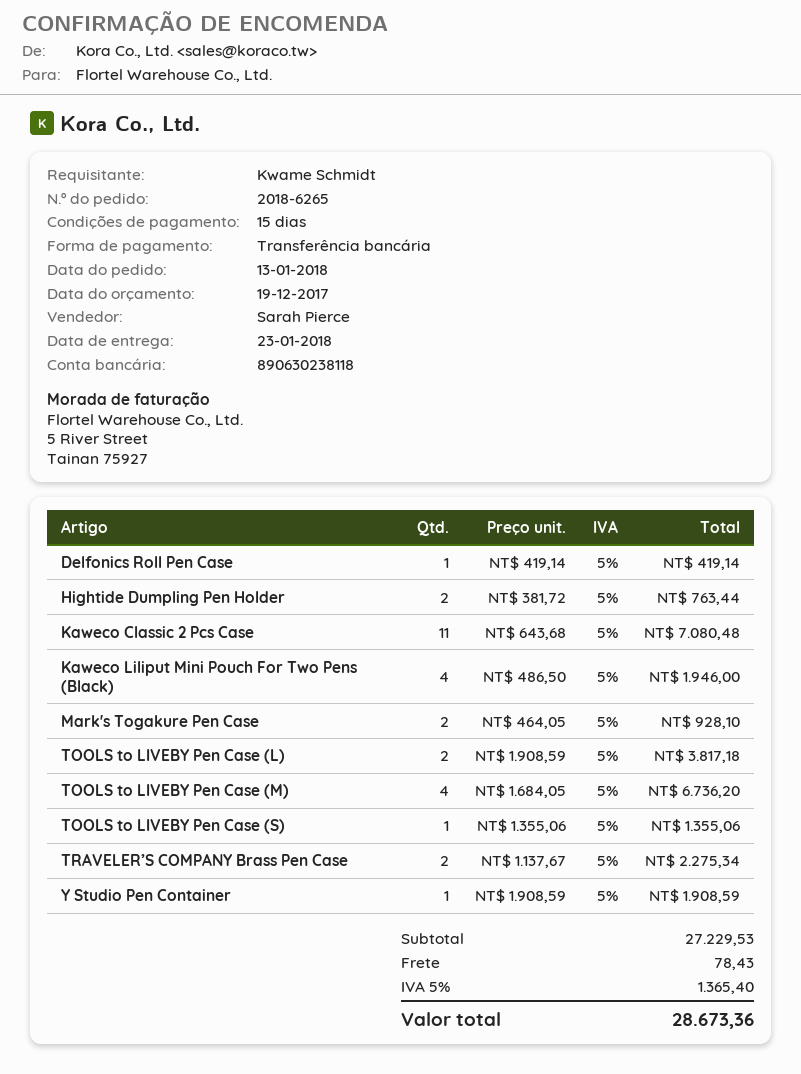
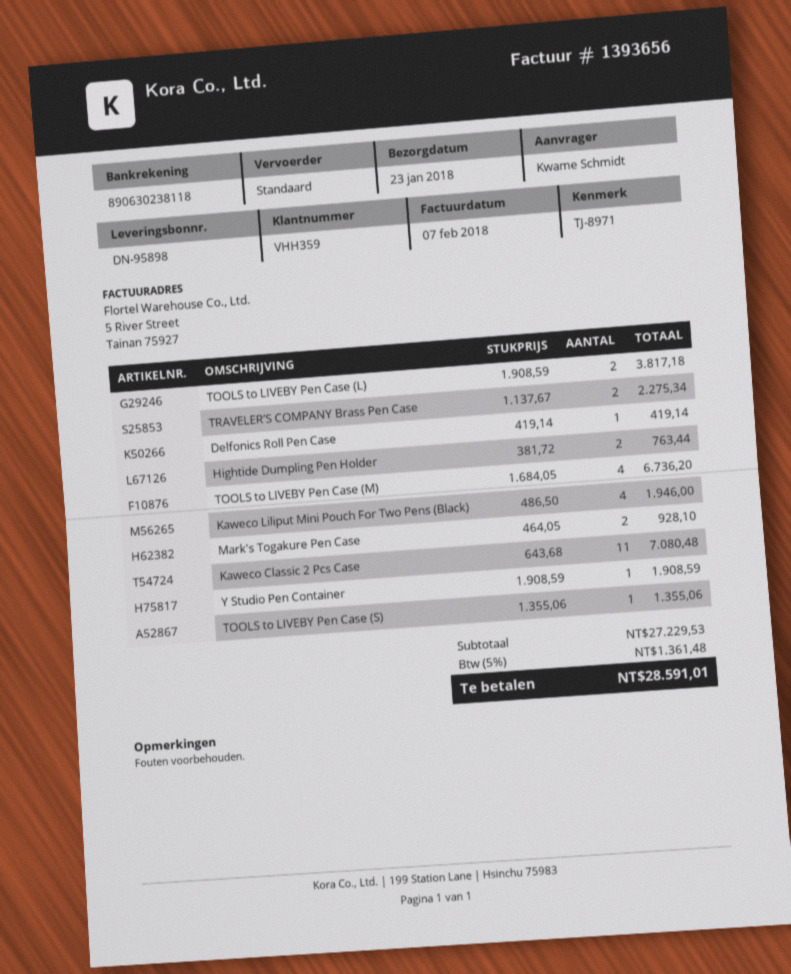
shipping: 78.43 -> none
tax: 5% = 1365.40 -> 5% = 1361.48
total: 28673.36 -> 28591.01

